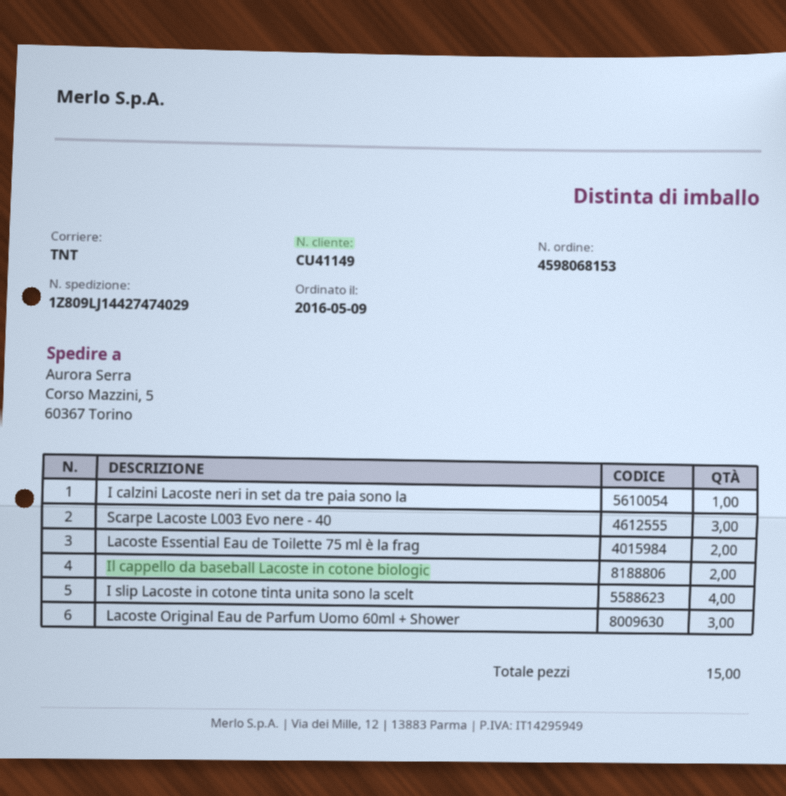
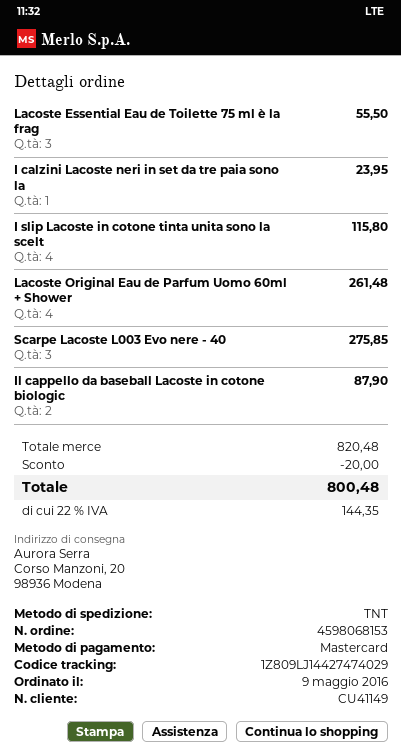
ship to: Corso Mazzini, 5, 60367 Torino -> Corso Manzoni, 20, 98936 Modena
Lacoste Essential Eau de Toilette 75 ml è la frag: 2 -> 3
Lacoste Original Eau de Parfum Uomo 60ml + Shower: 3 -> 4

